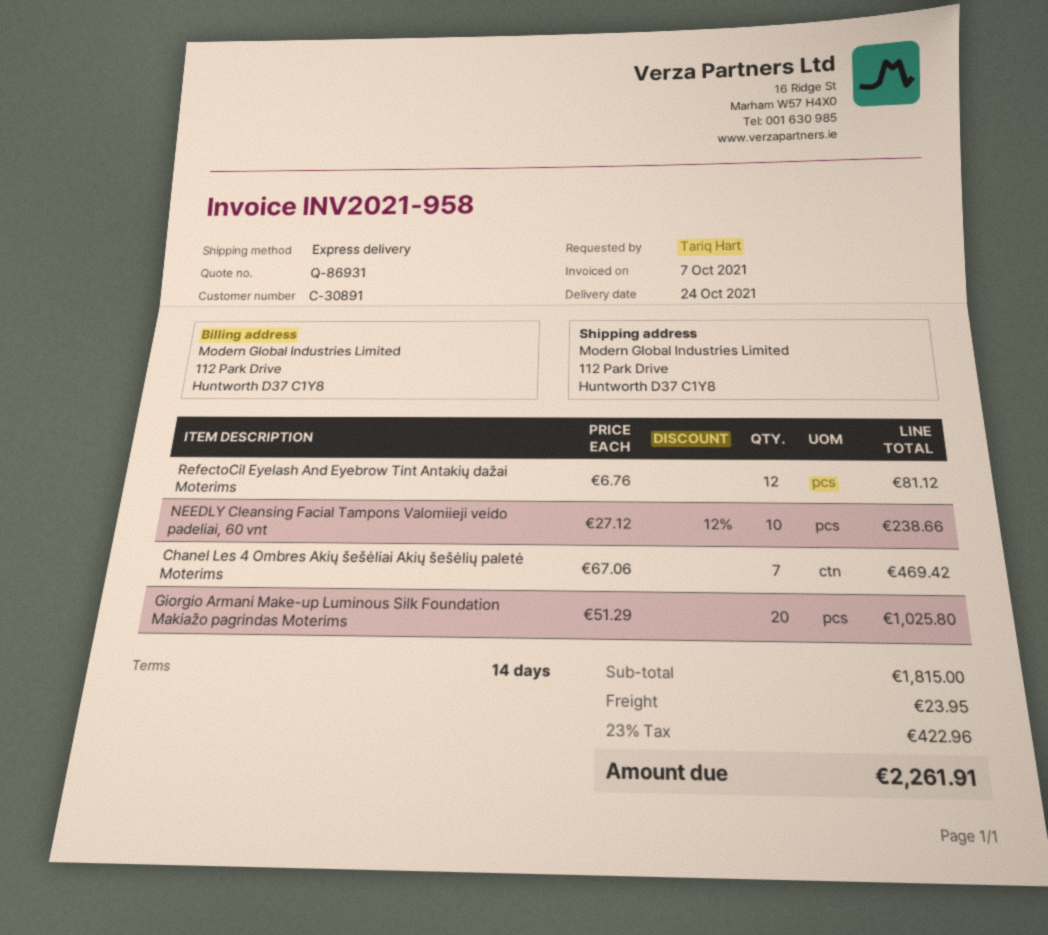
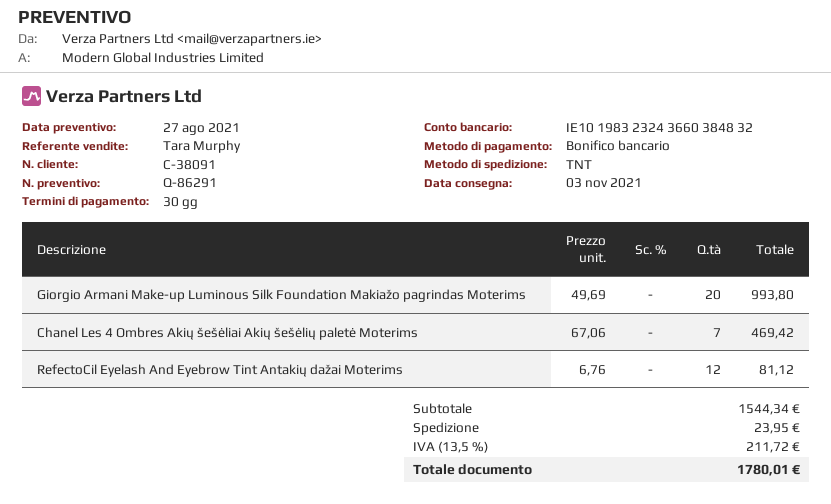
quote number: Q-86931 -> Q-86291
delivery date: 2021-10-24 -> 2021-11-03
payment terms: 14 days -> 30 days
customer number: C-30891 -> C-38091
shipping method: express -> TNT
NEEDLY Cleansing Facial Tampons Valomiieji veido padeliai, 60 vnt: 10 x 27.12 - 12% = 238.66 -> none
Giorgio Armani Make-up Luminous Silk Foundation Makiažo pagrindas Moterims: 20 x 51.29 = 1025.80 -> 20 x 49.69 = 993.80
subtotal: 1815.00 -> 1544.34
tax: 23% = 422.96 -> 13.5% = 211.72
total: 2261.91 -> 1780.01

